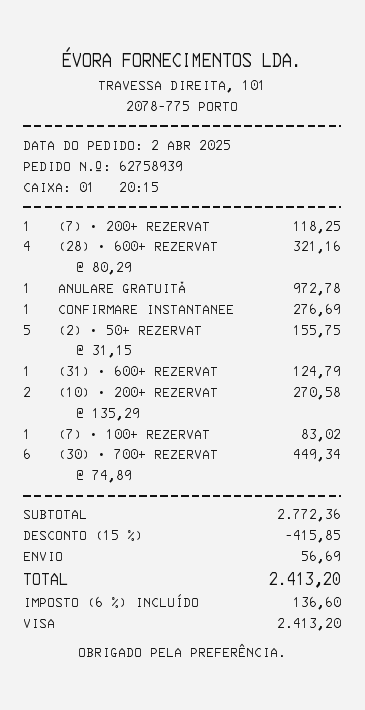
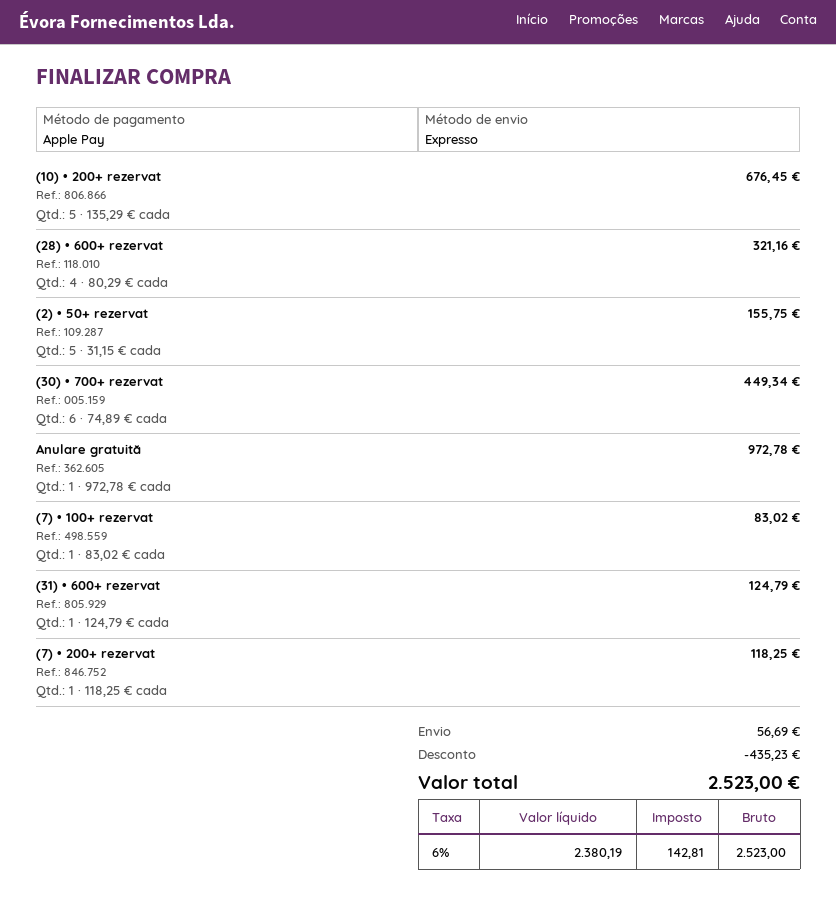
payment method: Visa -> Apple Pay
CONFIRMARE INSTANTANEE: 1 x 276.69 = 276.69 -> none
(10) • 200+ REZERVAT: 2 x 135.29 = 270.58 -> 5 x 135.29 = 676.45
discount: 415.85 -> 435.23
tax: 6% = 136.60 -> 6% = 142.81
total: 2413.20 -> 2523.00

